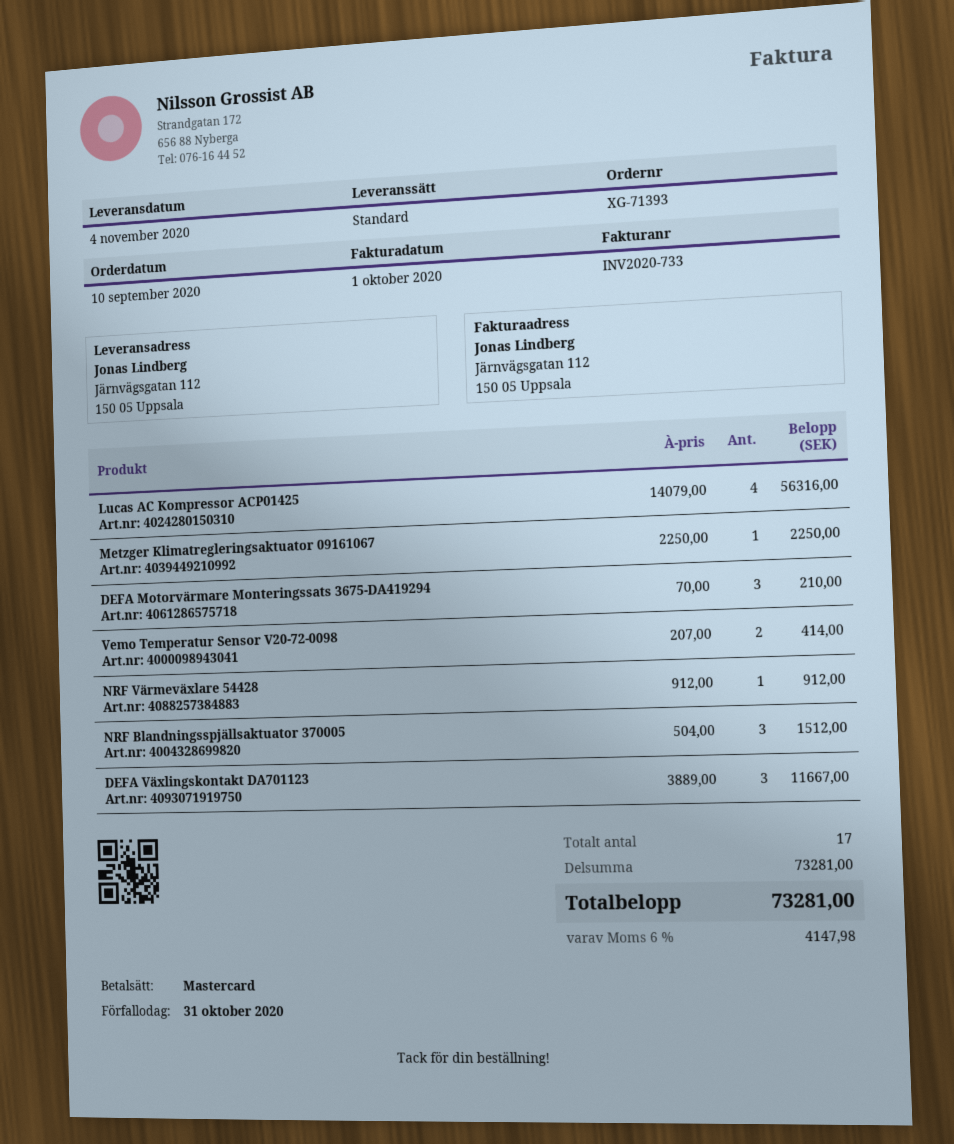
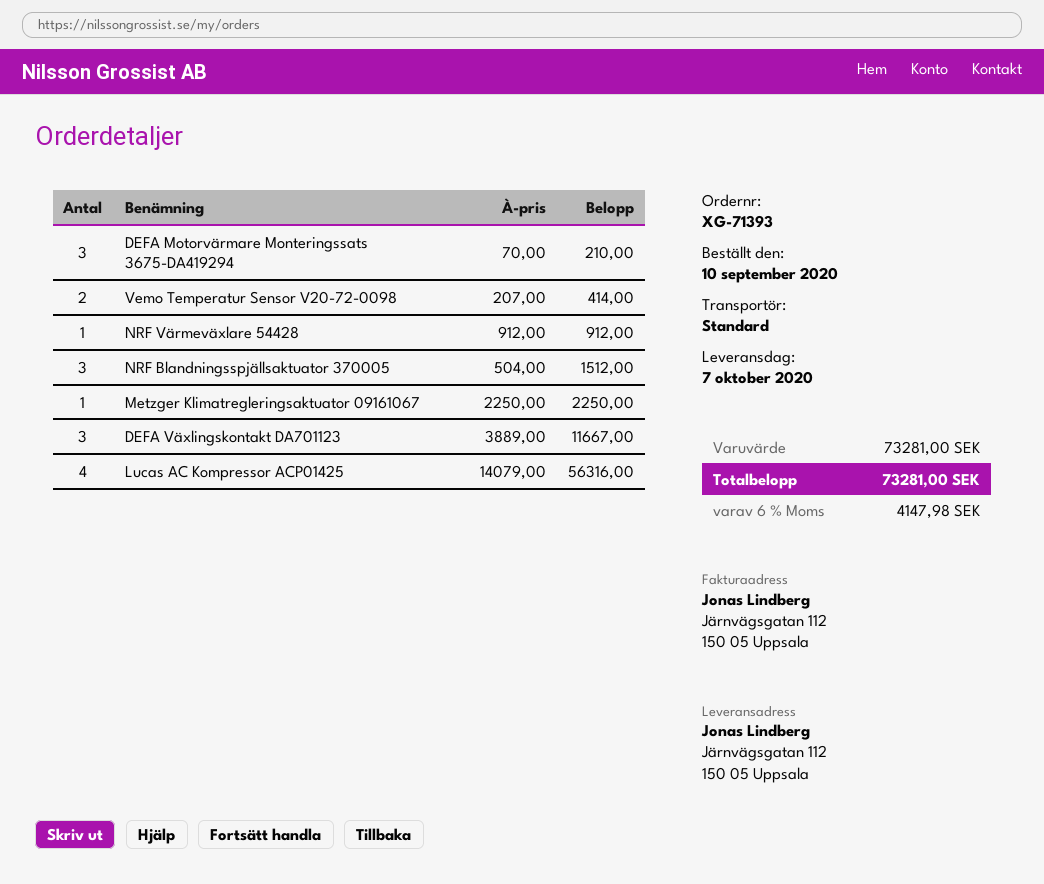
delivery date: 2020-11-04 -> 2020-10-07

